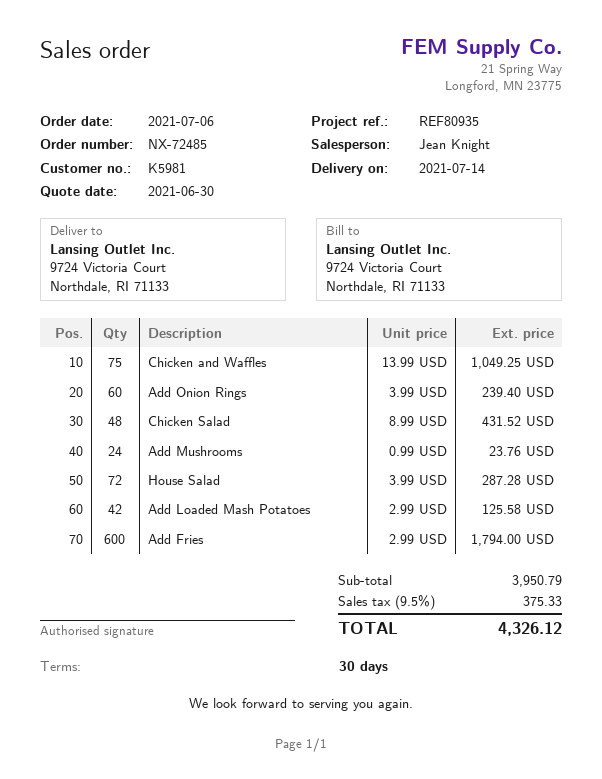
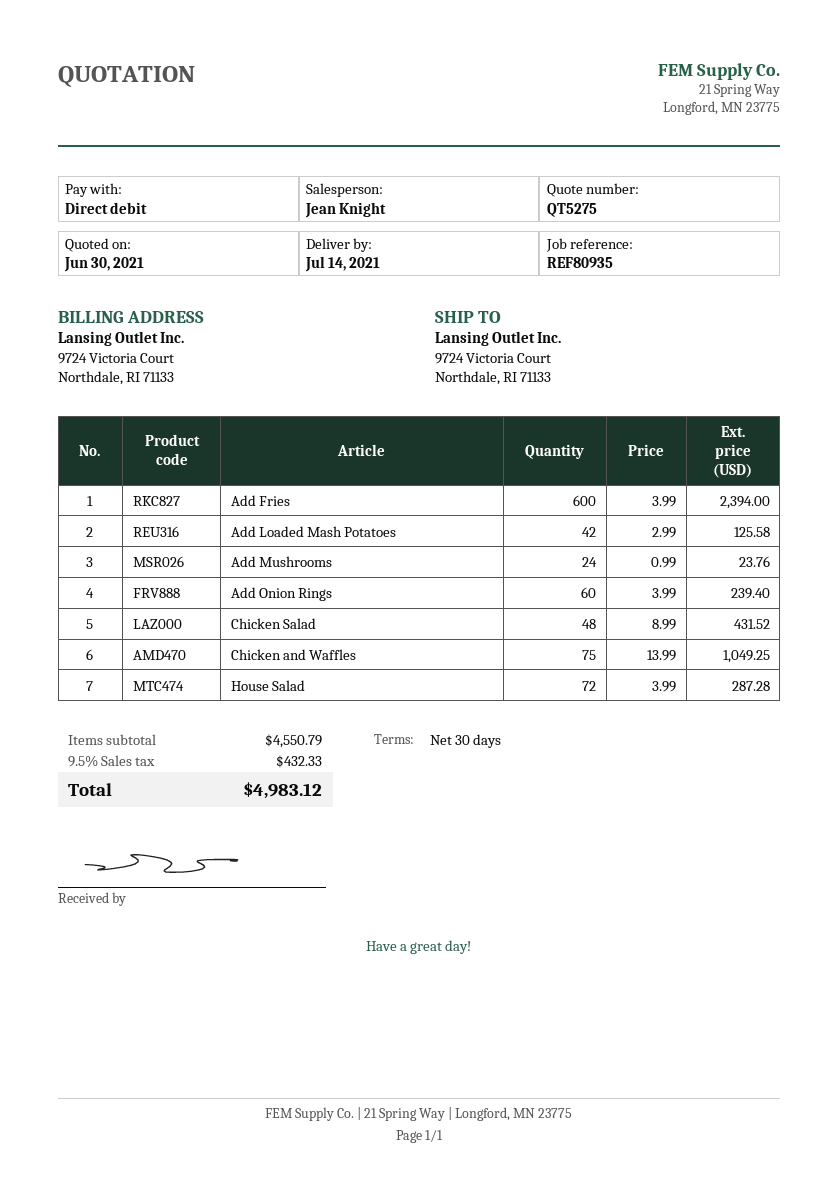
Add Fries: 600 x 2.99 = 1794.00 -> 600 x 3.99 = 2394.00
subtotal: 3950.79 -> 4550.79
tax: 9.5% = 375.33 -> 9.5% = 432.33
total: 4326.12 -> 4983.12

